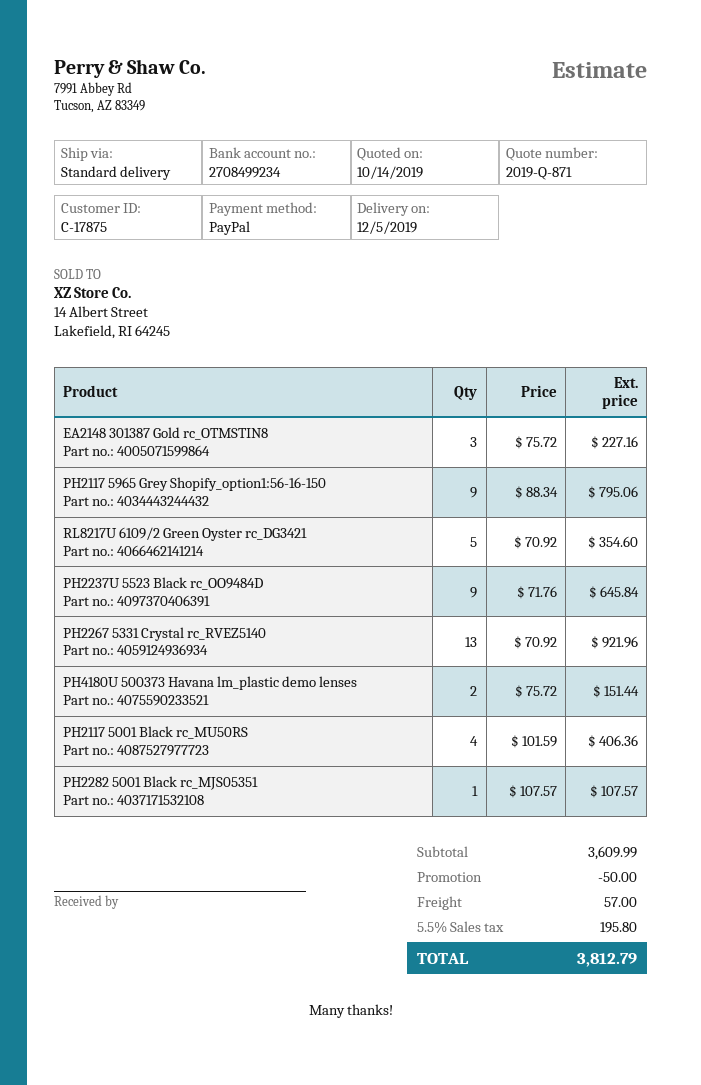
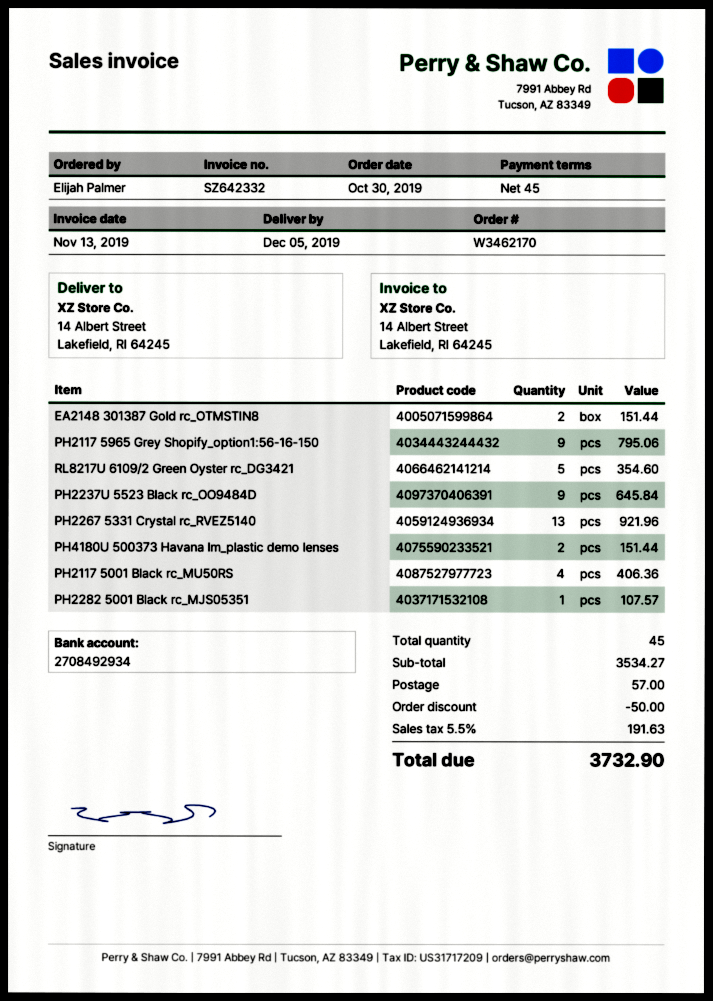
bank account: 2708499234 -> 2708492934
EA2148 301387 Gold rc_OTMSTIN8: 3 for 227.16 -> 2 for 151.44
subtotal: 3609.99 -> 3534.27
tax: 5.5% = 195.80 -> 5.5% = 191.63
total: 3812.79 -> 3732.90

